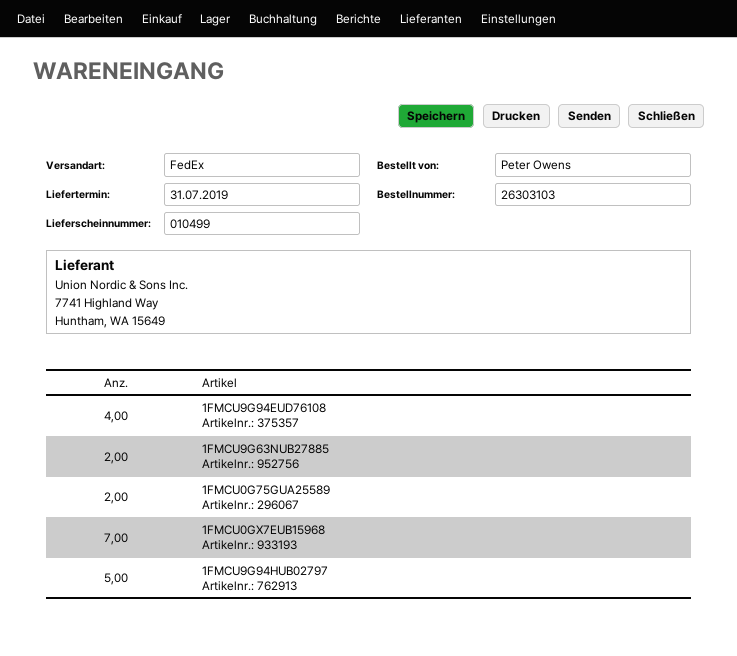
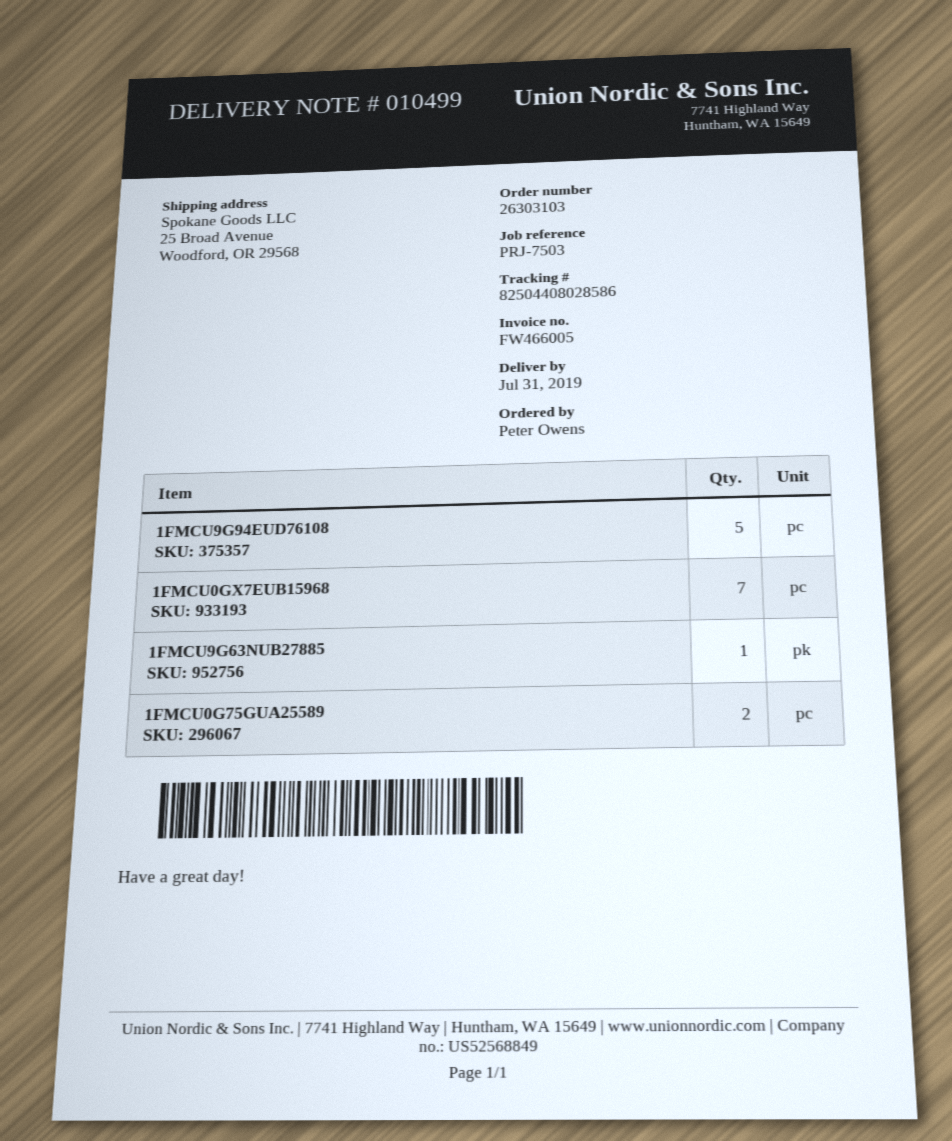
1FMCU9G94EUD76108: 4 -> 5
1FMCU9G63NUB27885: 2 -> 1
1FMCU9G94HUB02797: 5 -> none

